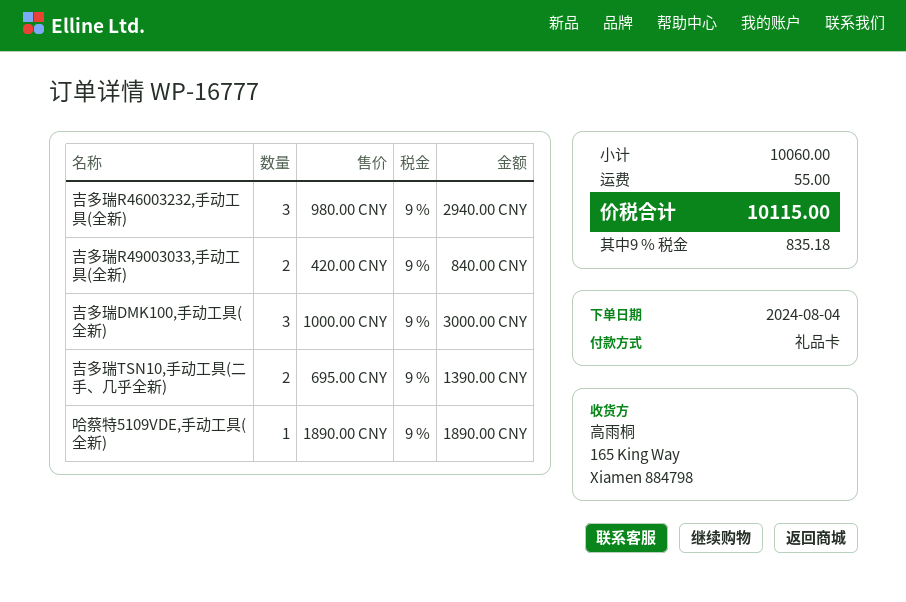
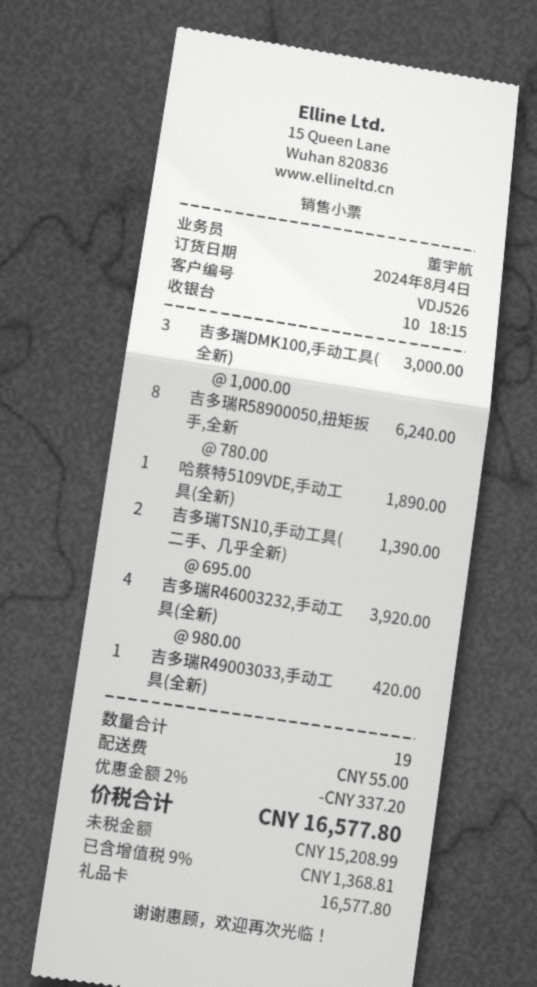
吉多瑞R46003232,手动工具(全新): 3 x 980.00 = 2940.00 -> 4 x 980.00 = 3920.00
吉多瑞R49003033,手动工具(全新): 2 x 420.00 = 840.00 -> 1 x 420.00 = 420.00
吉多瑞R58900050,扭矩扳手,全新: none -> 8 x 780.00 = 6240.00
discount: none -> 2% = 337.20
tax: 9% = 835.18 -> 9% = 1368.81
total: 10115.00 -> 16577.80

